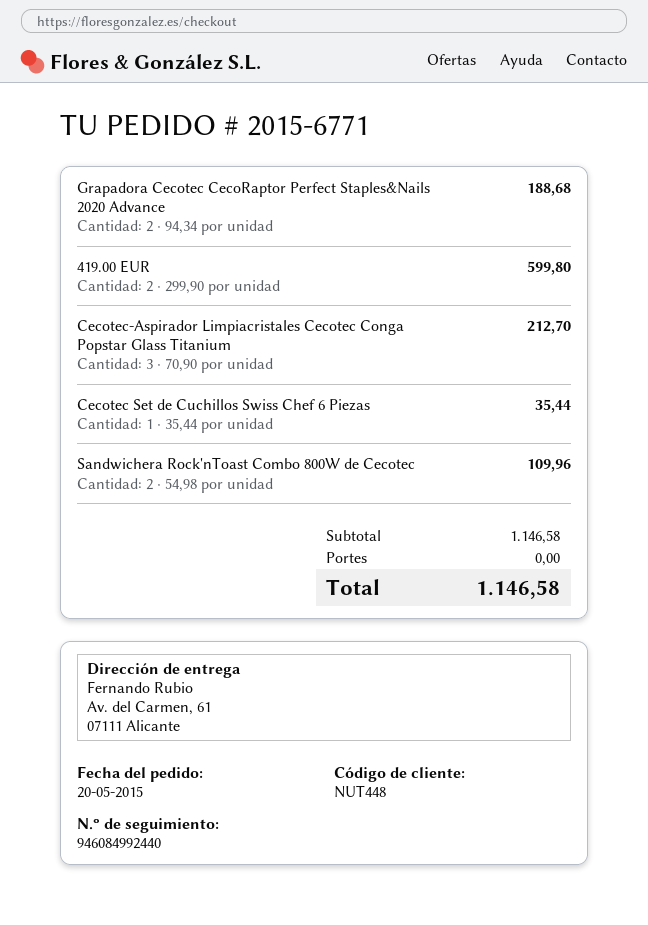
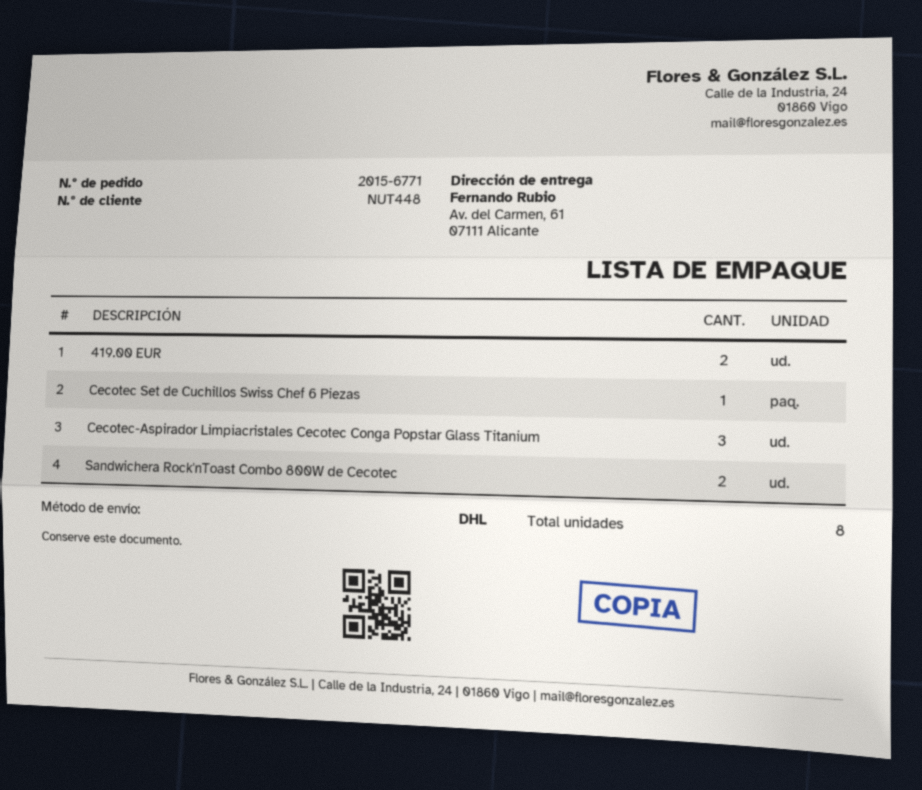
Grapadora Cecotec CecoRaptor Perfect Staples&Nails 2020 Advance: 2 -> none

